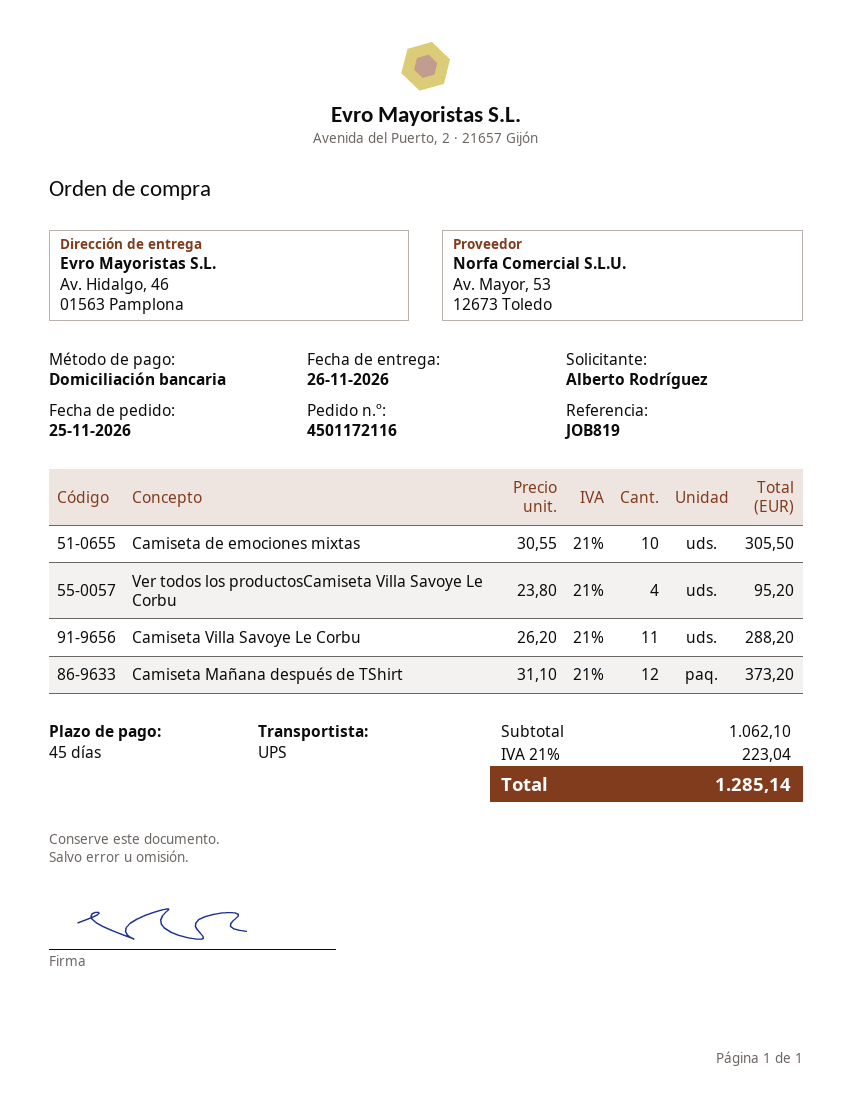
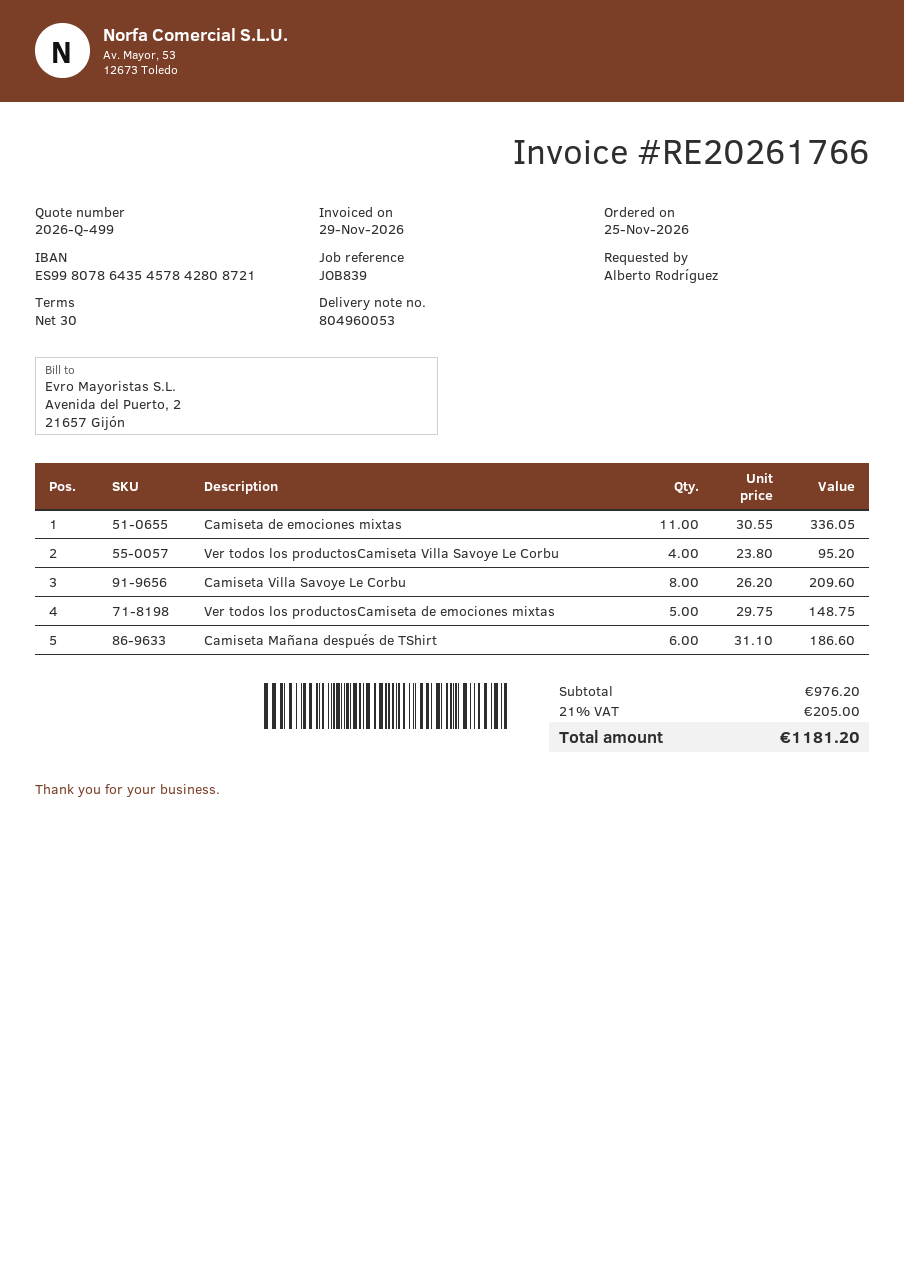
payment terms: 45 days -> 30 days
reference: JOB819 -> JOB839
Camiseta de emociones mixtas: 10 x 30.55 = 305.50 -> 11 x 30.55 = 336.05
Camiseta Villa Savoye Le Corbu: 11 x 26.20 = 288.20 -> 8 x 26.20 = 209.60
Camiseta Mañana después de TShirt: 12 x 31.10 = 373.20 -> 6 x 31.10 = 186.60
Ver todos los productosCamiseta de emociones mixtas: none -> 5 x 29.75 = 148.75
subtotal: 1062.10 -> 976.20
tax: 21% = 223.04 -> 21% = 205.00
total: 1285.14 -> 1181.20

